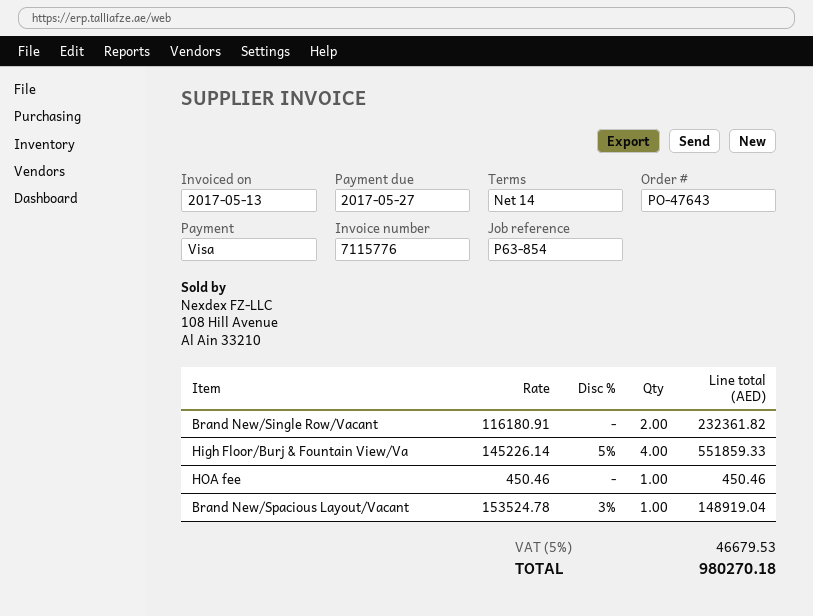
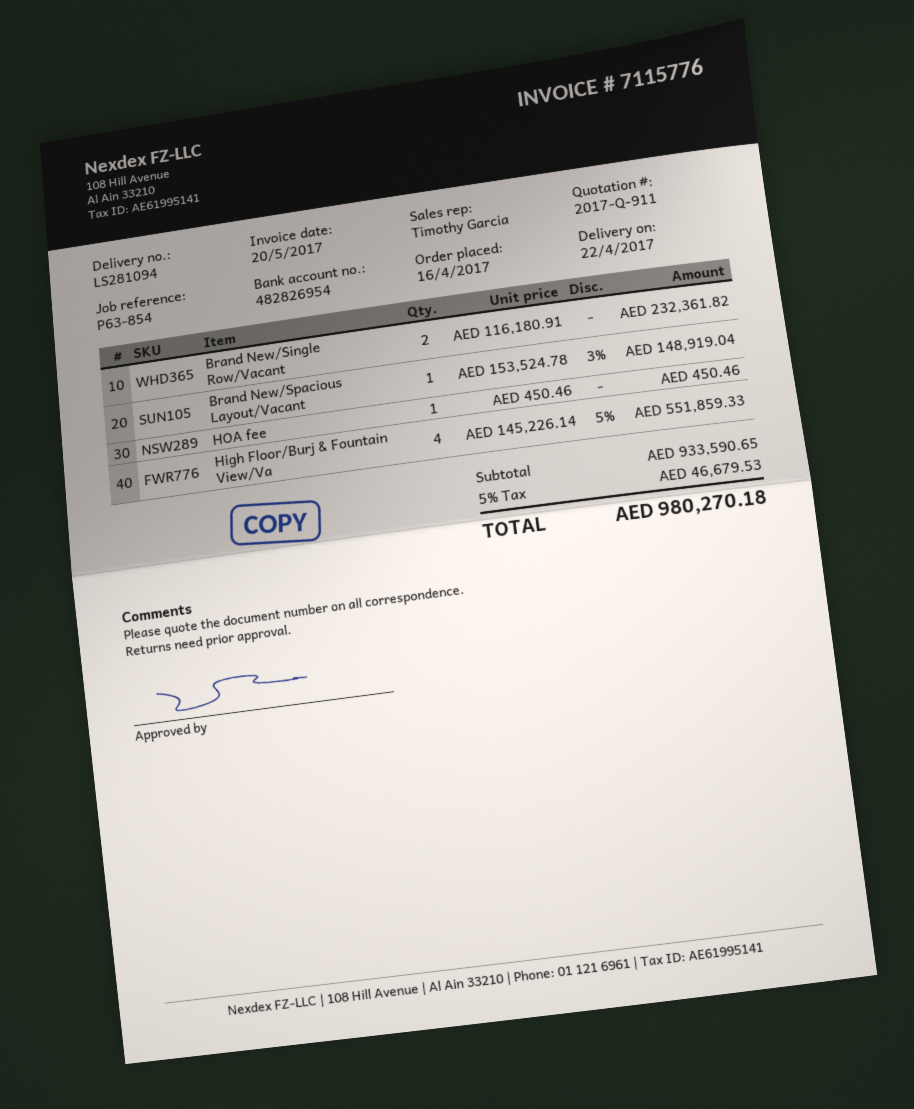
invoice date: 2017-05-13 -> 2017-05-20

